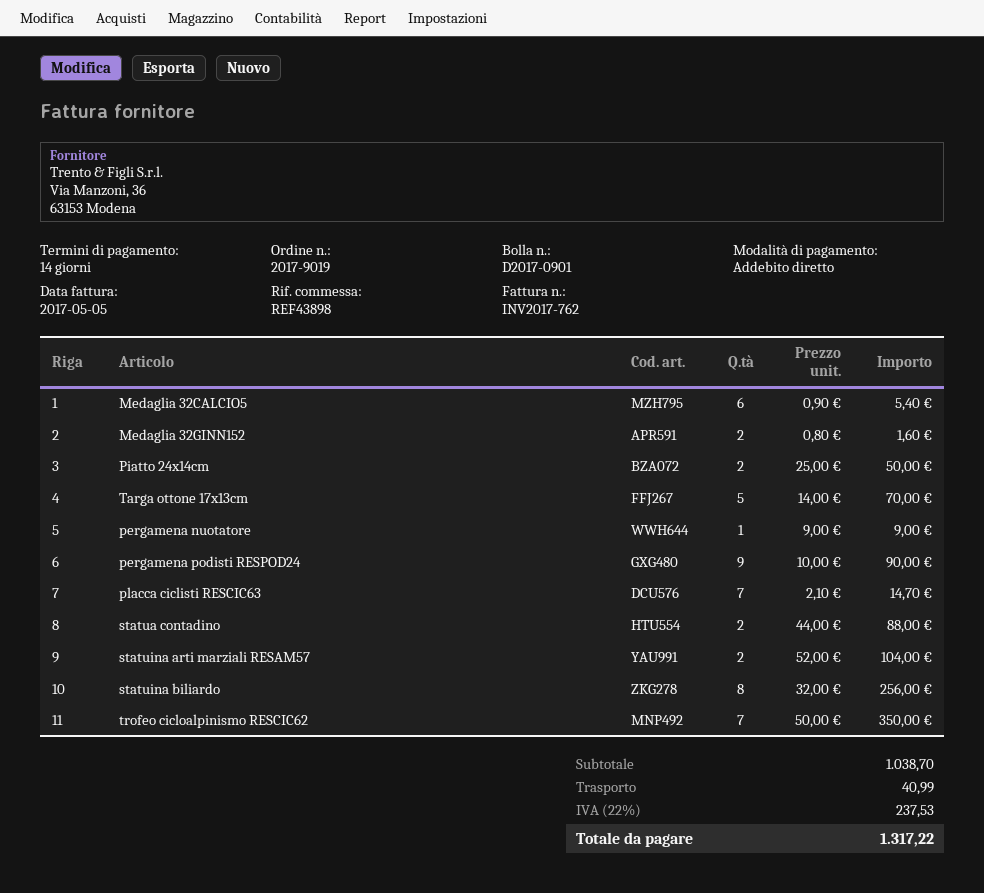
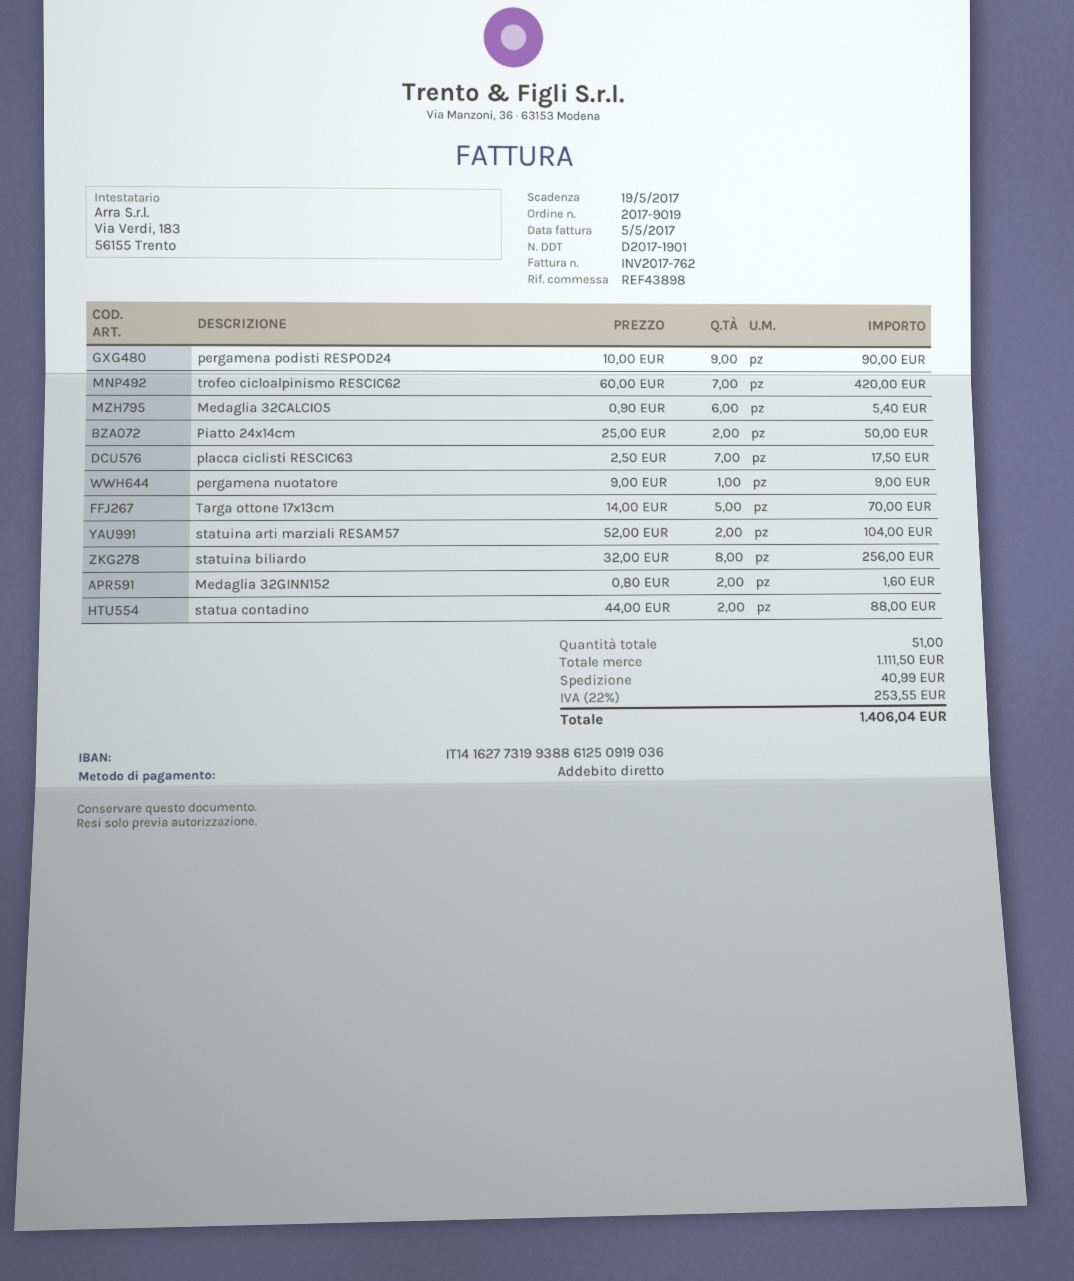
delivery note number: D2017-0901 -> D2017-1901
placca ciclisti RESCIC63: 7 x 2.10 = 14.70 -> 7 x 2.50 = 17.50
trofeo cicloalpinismo RESCIC62: 7 x 50.00 = 350.00 -> 7 x 60.00 = 420.00
subtotal: 1038.70 -> 1111.50
tax: 22% = 237.53 -> 22% = 253.55
total: 1317.22 -> 1406.04

